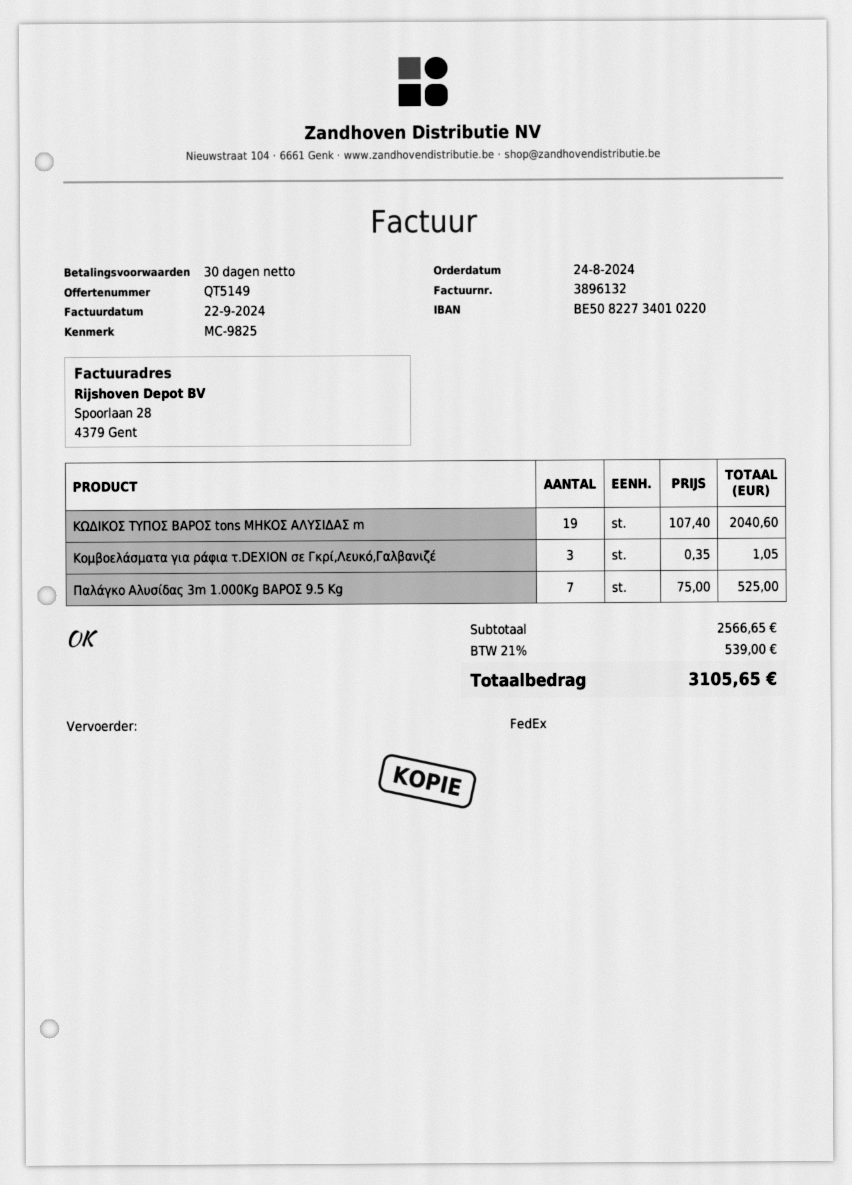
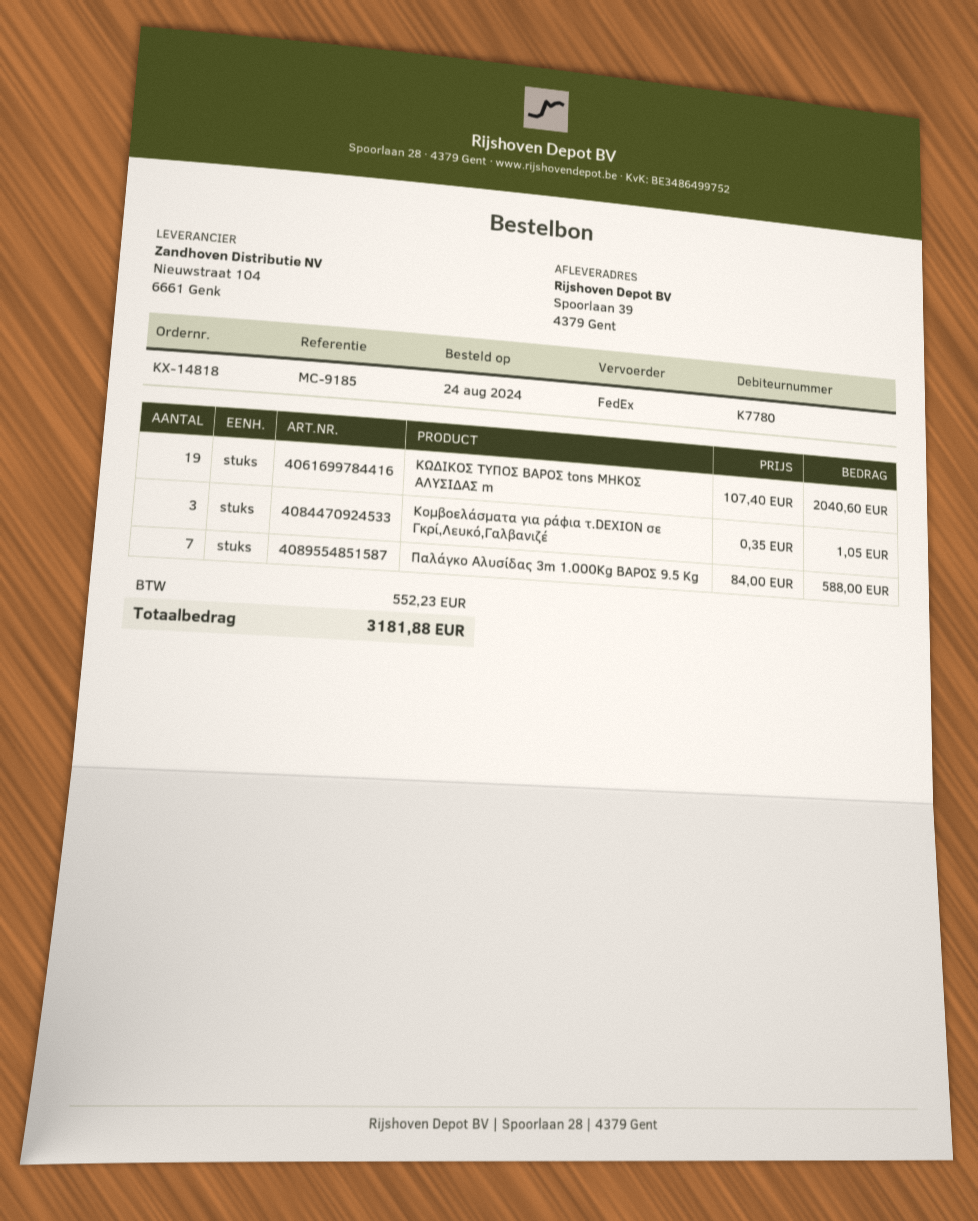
reference: MC-9825 -> MC-9185
Παλάγκο Αλυσίδας 3m 1.000Kg ΒΑΡΟΣ 9.5 Kg: 7 x 75.00 = 525.00 -> 7 x 84.00 = 588.00
tax: 539.00 -> 552.23
total: 3105.65 -> 3181.88

